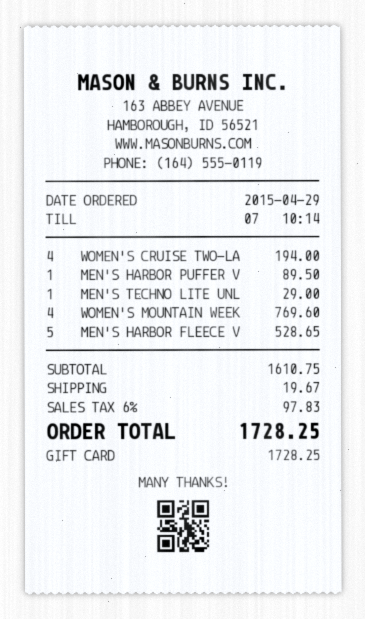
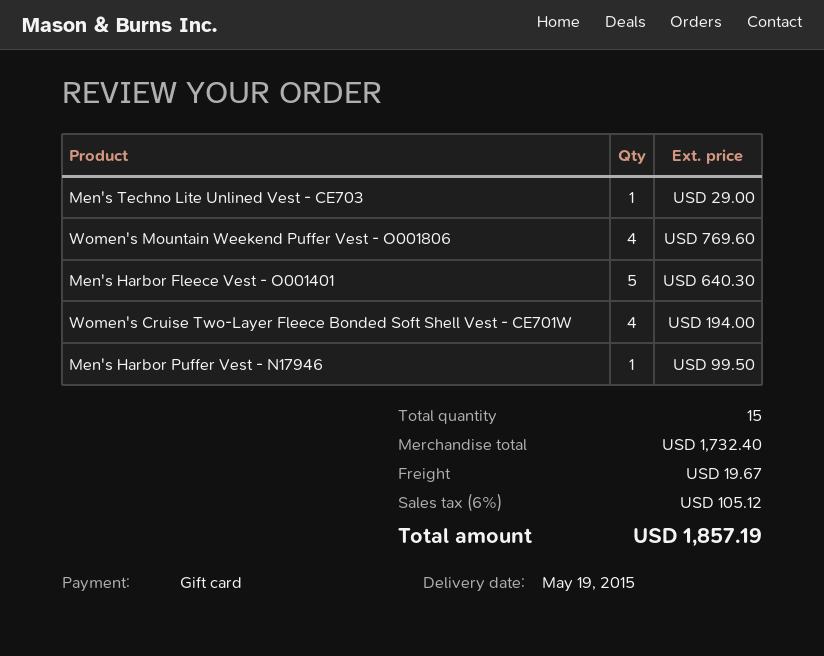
MEN'S HARBOR PUFFER V: 1 for 89.50 -> 1 for 99.50
MEN'S HARBOR FLEECE V: 5 for 528.65 -> 5 for 640.30
subtotal: 1610.75 -> 1732.40
tax: 6% = 97.83 -> 6% = 105.12
total: 1728.25 -> 1857.19

